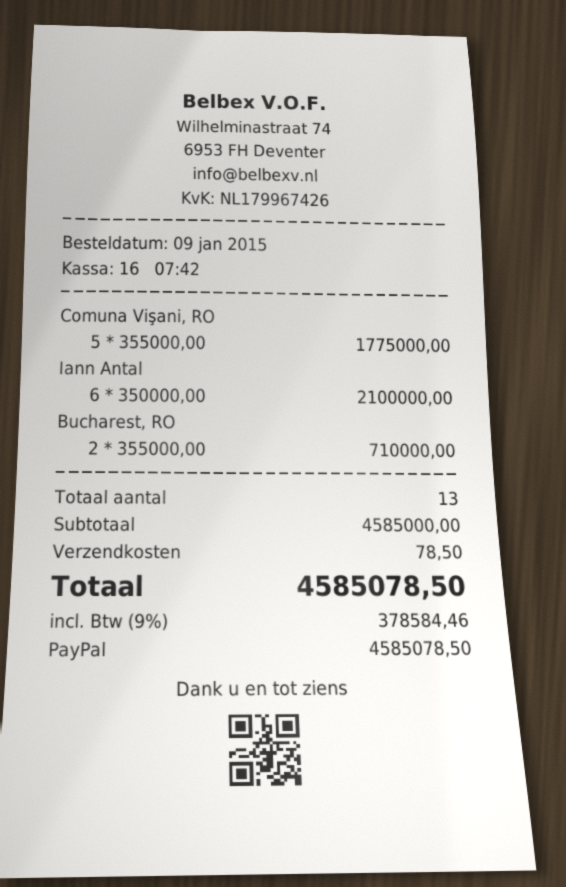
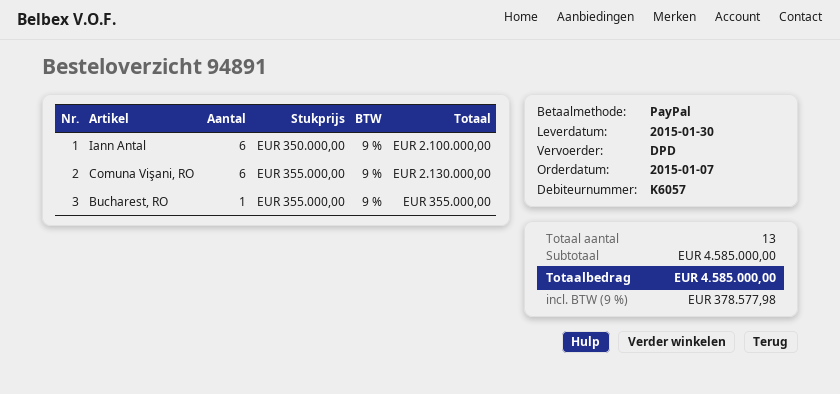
order date: 2015-01-09 -> 2015-01-07
Comuna Vişani, RO: 5 x 355000.00 = 1775000.00 -> 6 x 355000.00 = 2130000.00
Bucharest, RO: 2 x 355000.00 = 710000.00 -> 1 x 355000.00 = 355000.00
shipping: 78.50 -> none
tax: 9% = 378584.46 -> 9% = 378577.98
total: 4585078.50 -> 4585000.00

